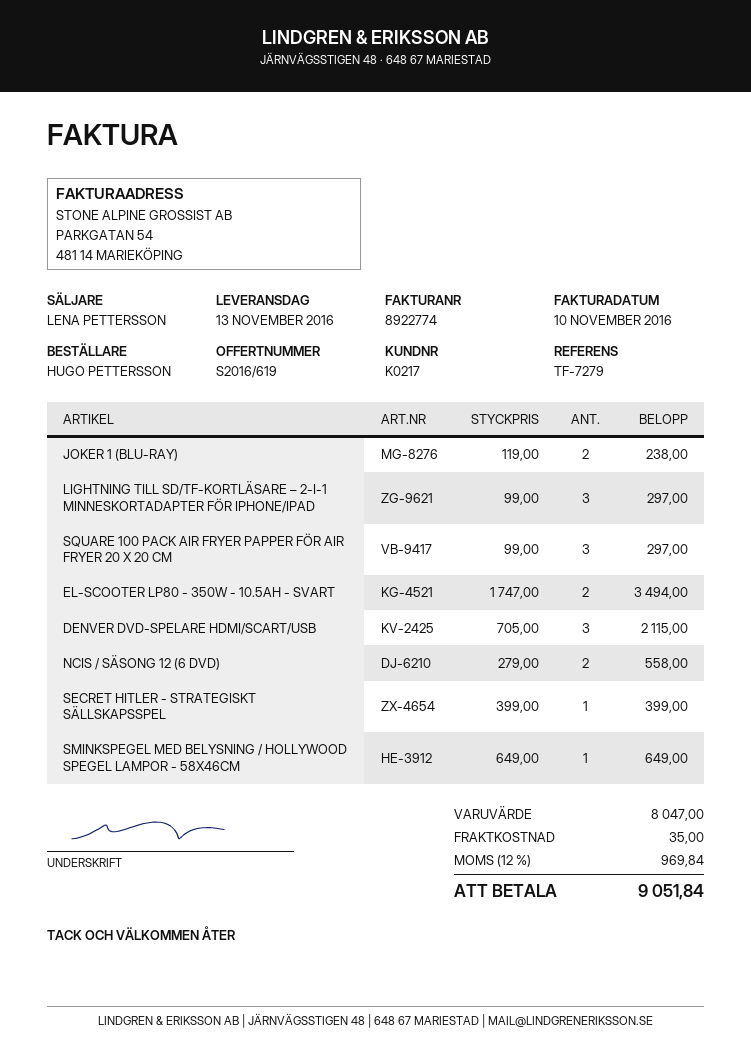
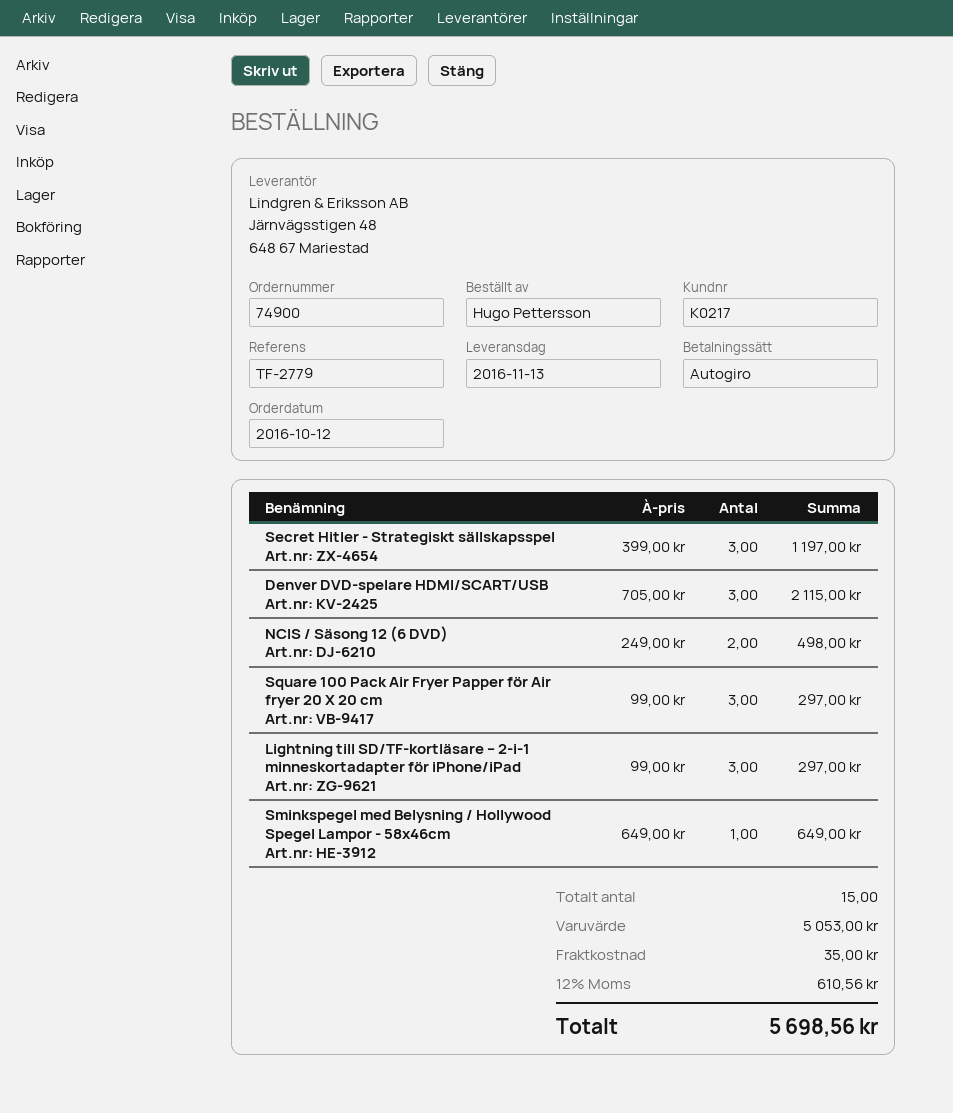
reference: TF-7279 -> TF-2779
JOKER 1 (BLU-RAY): 2 x 119.00 = 238.00 -> none
EL-SCOOTER LP80 - 350W - 10.5AH - SVART: 2 x 1747.00 = 3494.00 -> none
NCIS / SÄSONG 12 (6 DVD): 2 x 279.00 = 558.00 -> 2 x 249.00 = 498.00
SECRET HITLER - STRATEGISKT SÄLLSKAPSSPEL: 1 x 399.00 = 399.00 -> 3 x 399.00 = 1197.00
subtotal: 8047.00 -> 5053.00
tax: 12% = 969.84 -> 12% = 610.56
total: 9051.84 -> 5698.56

